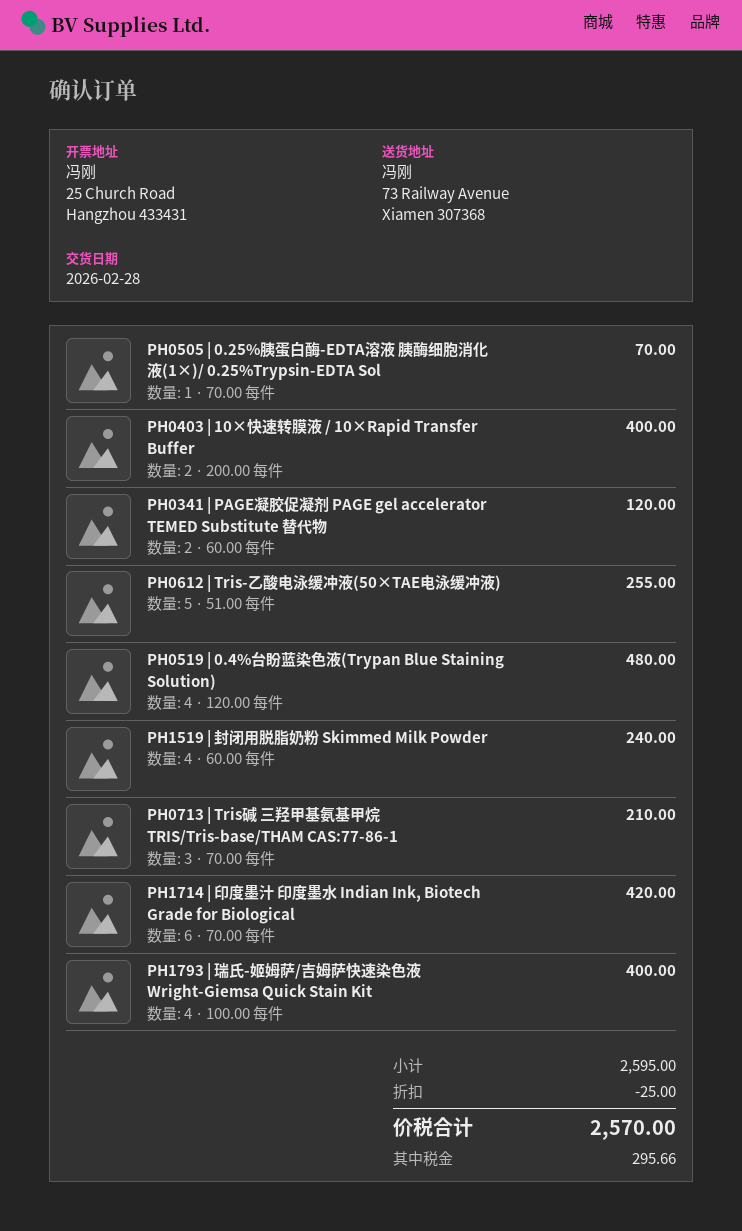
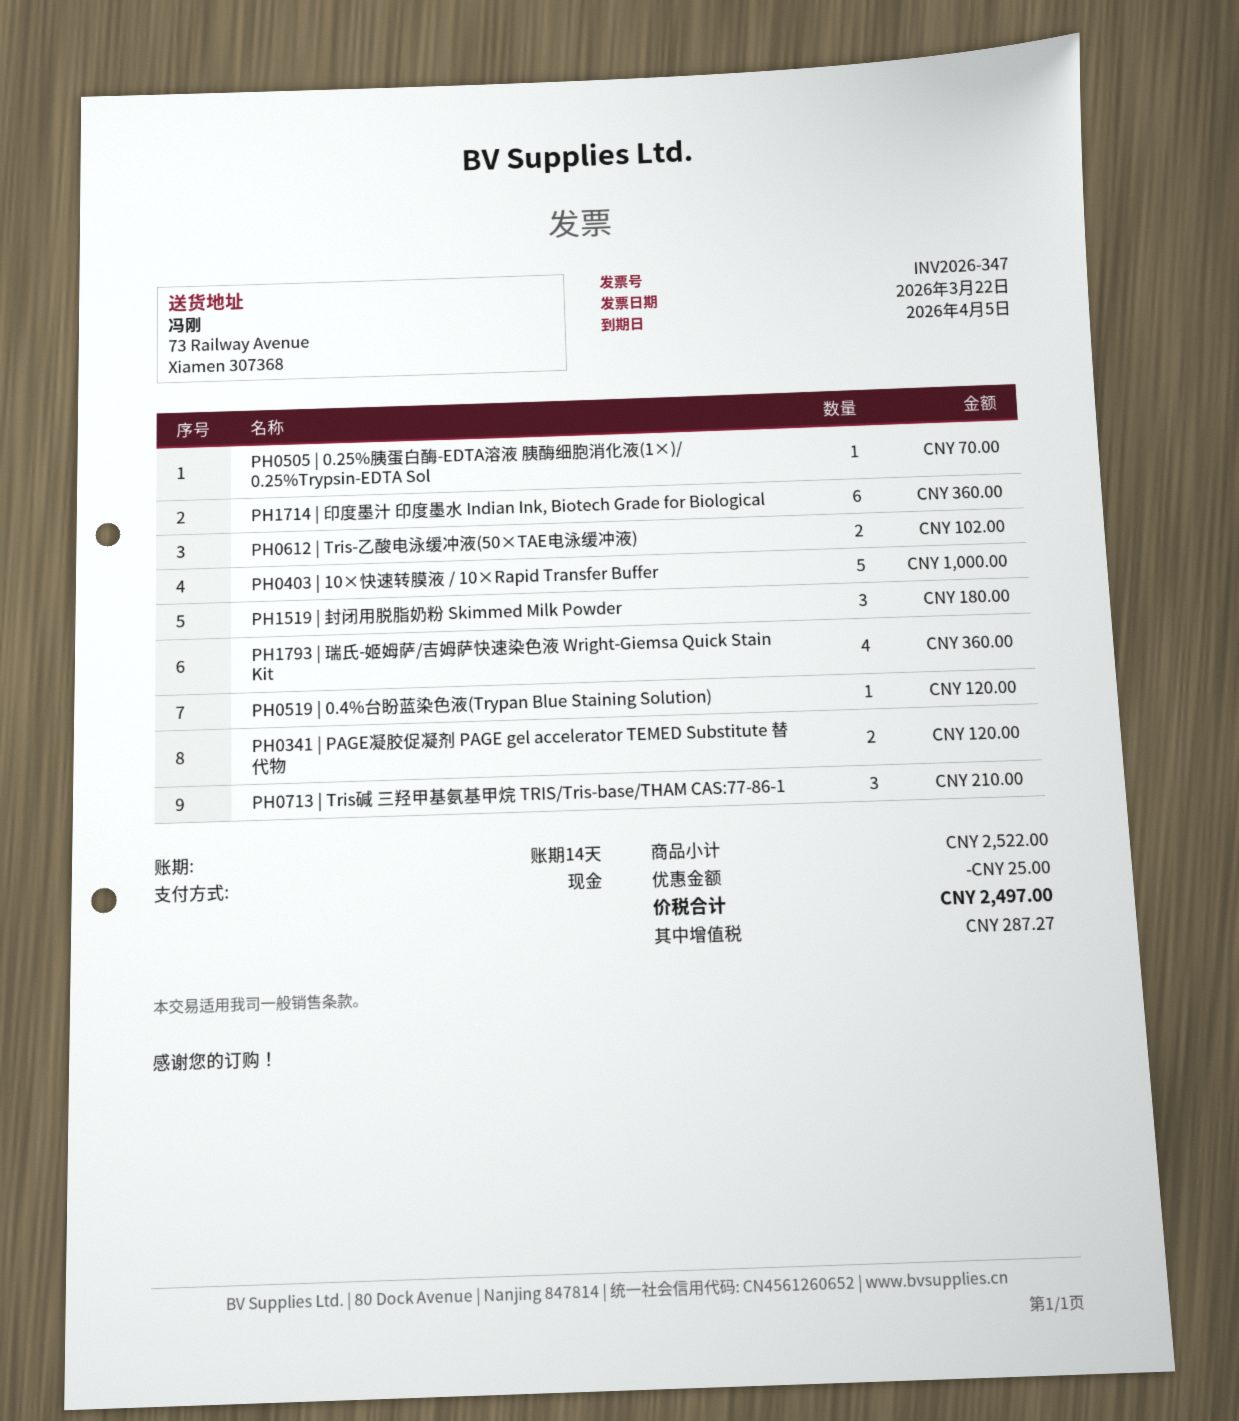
PH0403 | 10×快速转膜液 / 10×Rapid Transfer Buffer: 2 for 400.00 -> 5 for 1000.00
PH0612 | Tris-乙酸电泳缓冲液(50×TAE电泳缓冲液): 5 for 255.00 -> 2 for 102.00
PH0519 | 0.4%台盼蓝染色液(Trypan Blue Staining Solution): 4 for 480.00 -> 1 for 120.00
PH1519 | 封闭用脱脂奶粉 Skimmed Milk Powder: 4 for 240.00 -> 3 for 180.00
PH1714 | 印度墨汁 印度墨水 Indian Ink, Biotech Grade for Biological: 6 for 420.00 -> 6 for 360.00
PH1793 | 瑞氏-姬姆萨/吉姆萨快速染色液 Wright-Giemsa Quick Stain Kit: 4 for 400.00 -> 4 for 360.00
subtotal: 2595.00 -> 2522.00
tax: 295.66 -> 287.27
total: 2570.00 -> 2497.00

